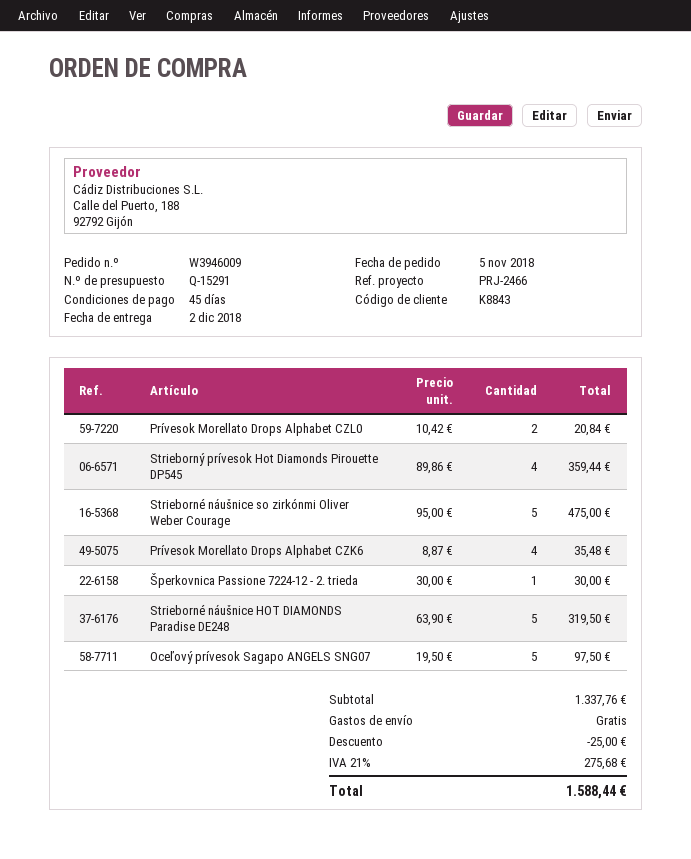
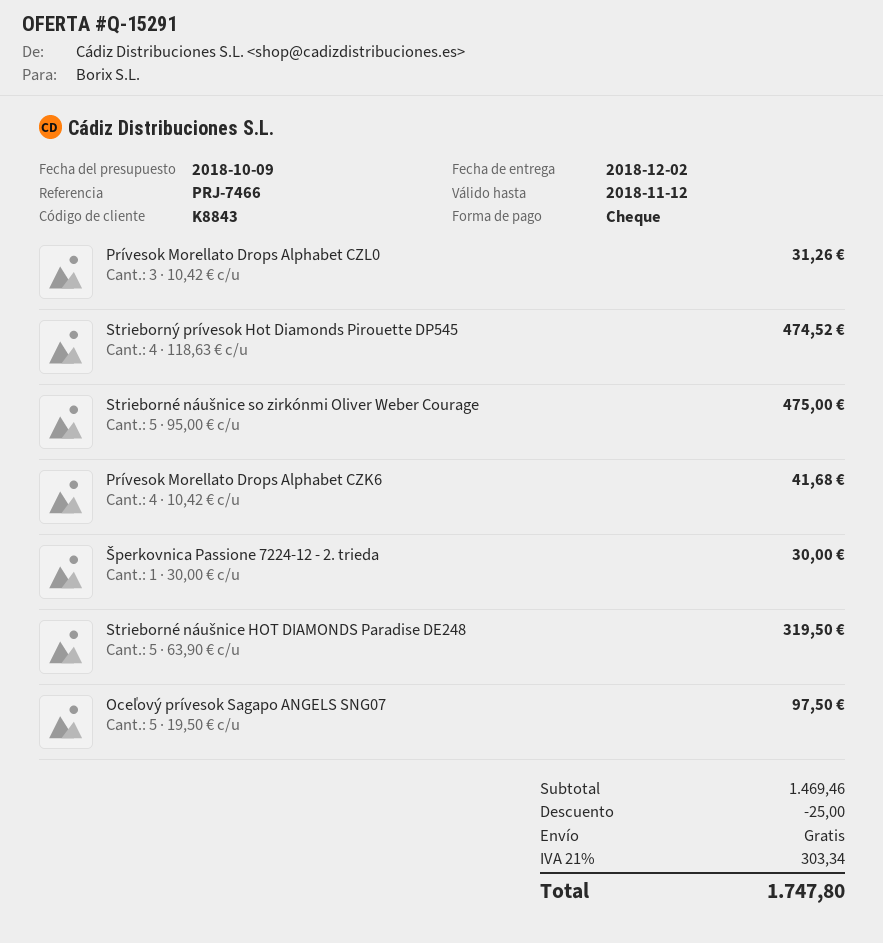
reference: PRJ-2466 -> PRJ-7466
Prívesok Morellato Drops Alphabet CZL0: 2 x 10.42 = 20.84 -> 3 x 10.42 = 31.26
Strieborný prívesok Hot Diamonds Pirouette DP545: 4 x 89.86 = 359.44 -> 4 x 118.63 = 474.52
Prívesok Morellato Drops Alphabet CZK6: 4 x 8.87 = 35.48 -> 4 x 10.42 = 41.68
subtotal: 1337.76 -> 1469.46
tax: 21% = 275.68 -> 21% = 303.34
total: 1588.44 -> 1747.80

